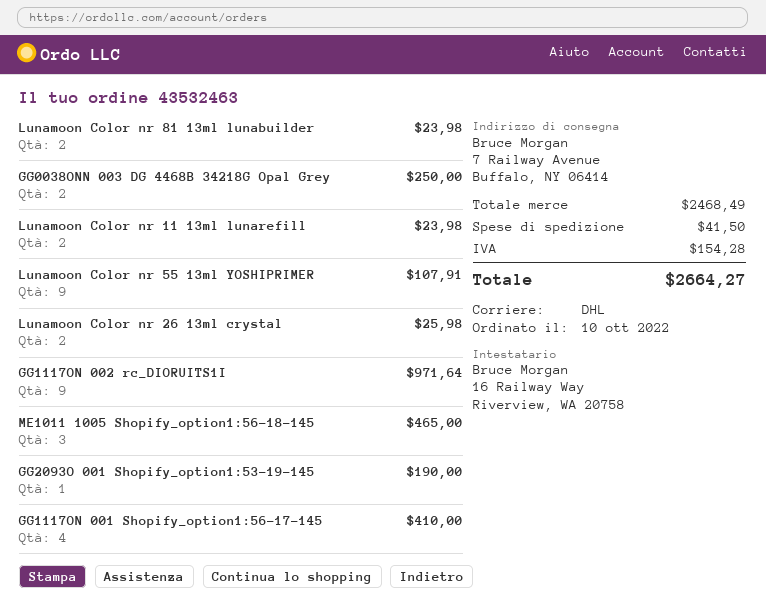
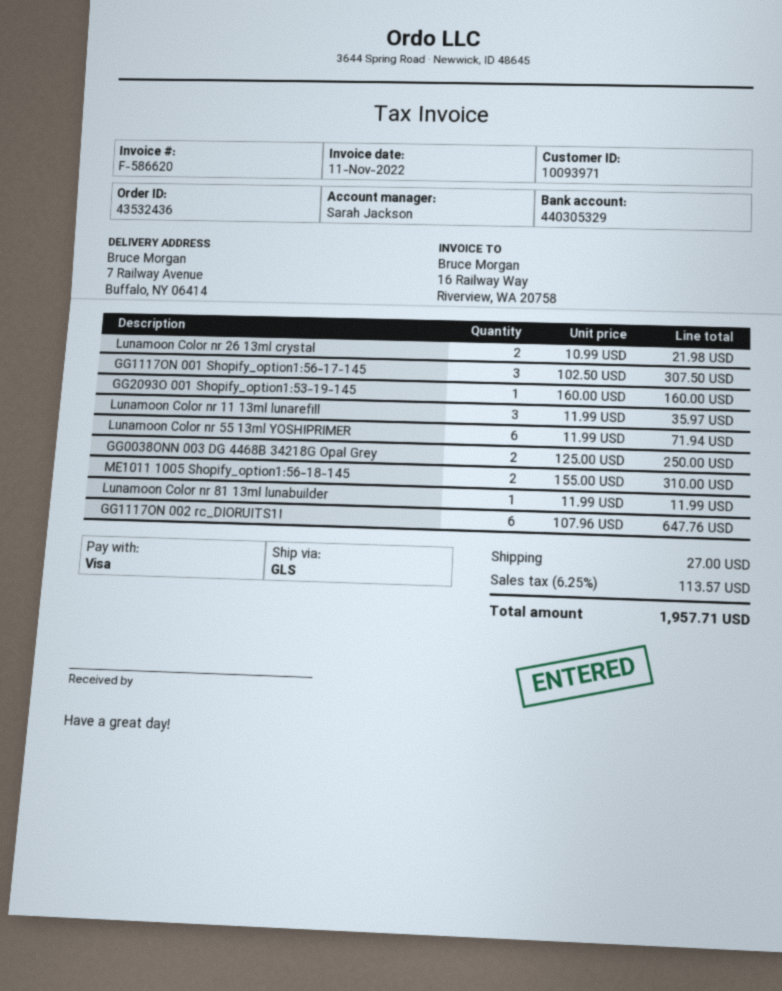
order number: 43532463 -> 43532436
shipping method: DHL -> GLS
Lunamoon Color nr 81 13ml lunabuilder: 2 for 23.98 -> 1 for 11.99
Lunamoon Color nr 11 13ml lunarefill: 2 for 23.98 -> 3 for 35.97
Lunamoon Color nr 55 13ml YOSHIPRIMER: 9 for 107.91 -> 6 for 71.94
Lunamoon Color nr 26 13ml crystal: 2 for 25.98 -> 2 for 21.98
GG1117ON 002 rc_DIORUITS1I: 9 for 971.64 -> 6 for 647.76
ME1011 1005 Shopify_option1:56-18-145: 3 for 465.00 -> 2 for 310.00
GG2093O 001 Shopify_option1:53-19-145: 1 for 190.00 -> 1 for 160.00
GG1117ON 001 Shopify_option1:56-17-145: 4 for 410.00 -> 3 for 307.50
shipping: 41.50 -> 27.00
tax: 154.28 -> 113.57
total: 2664.27 -> 1957.71

